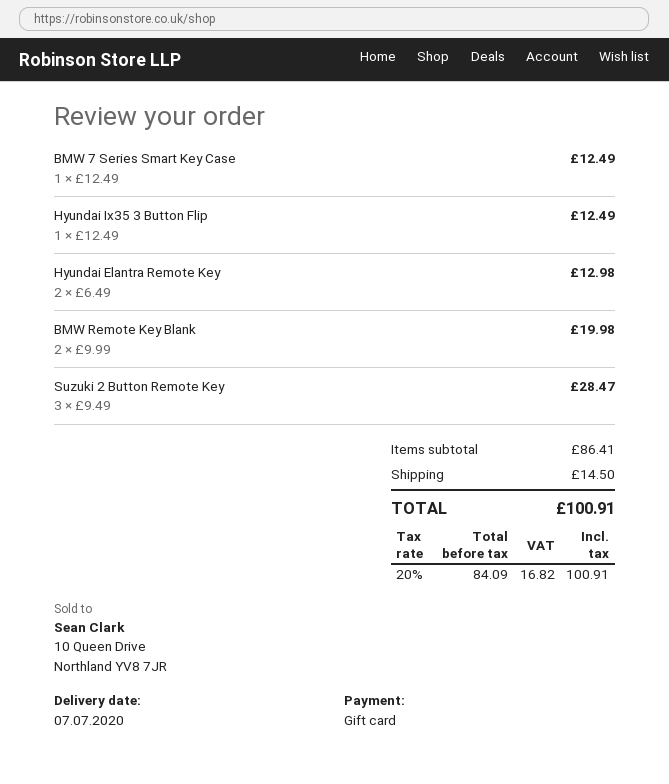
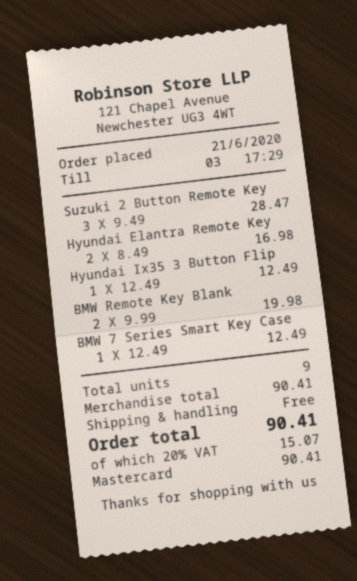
payment method: gift card -> Mastercard
Hyundai Elantra Remote Key: 2 x 6.49 = 12.98 -> 2 x 8.49 = 16.98
subtotal: 86.41 -> 90.41
shipping: 14.50 -> 0.00
tax: 20% = 16.82 -> 20% = 15.07
total: 100.91 -> 90.41

